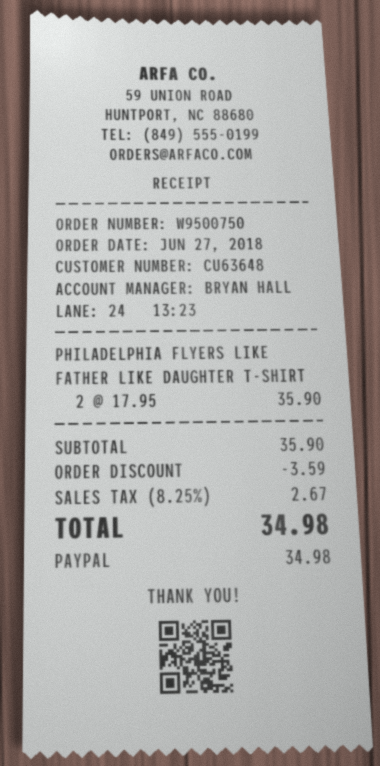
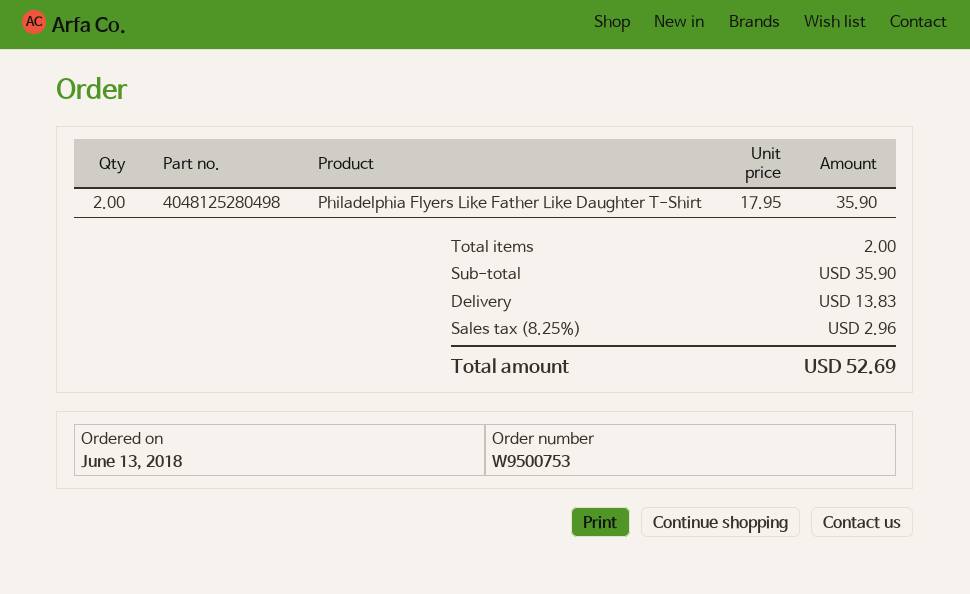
order number: W9500750 -> W9500753
order date: 2018-06-27 -> 2018-06-13
discount: 3.59 -> none
shipping: none -> 13.83
tax: 8.25% = 2.67 -> 8.25% = 2.96
total: 34.98 -> 52.69

